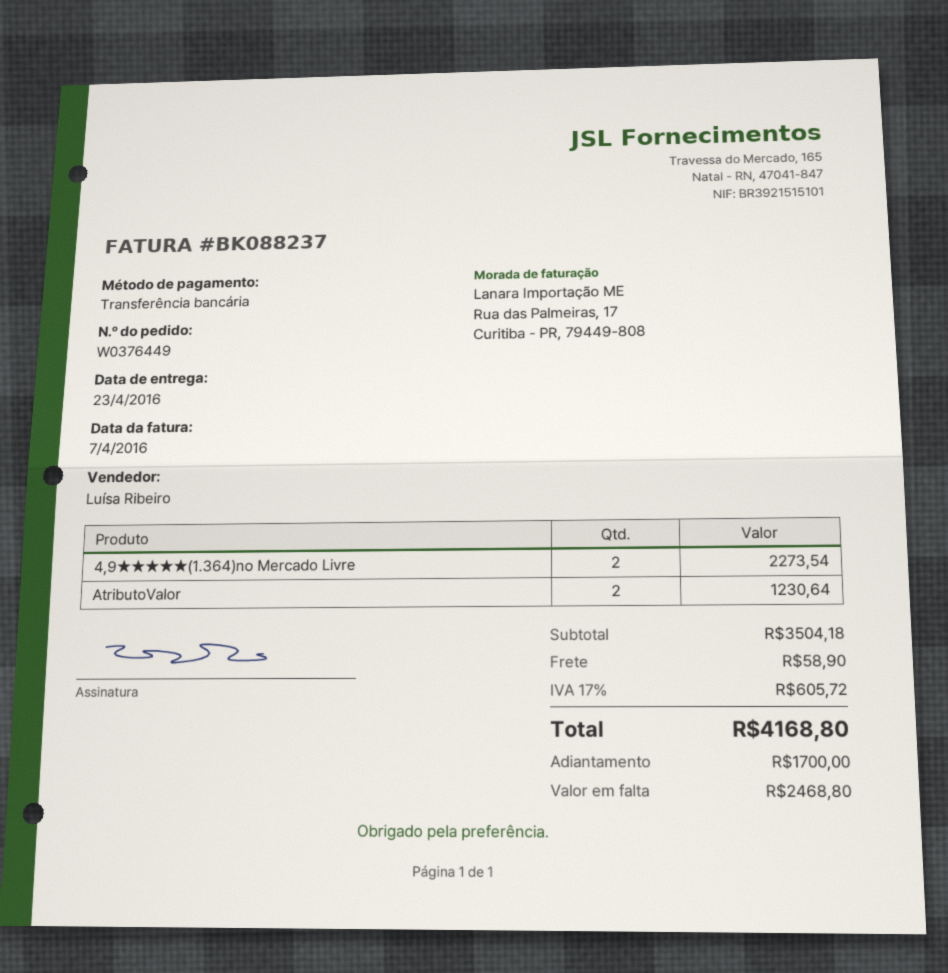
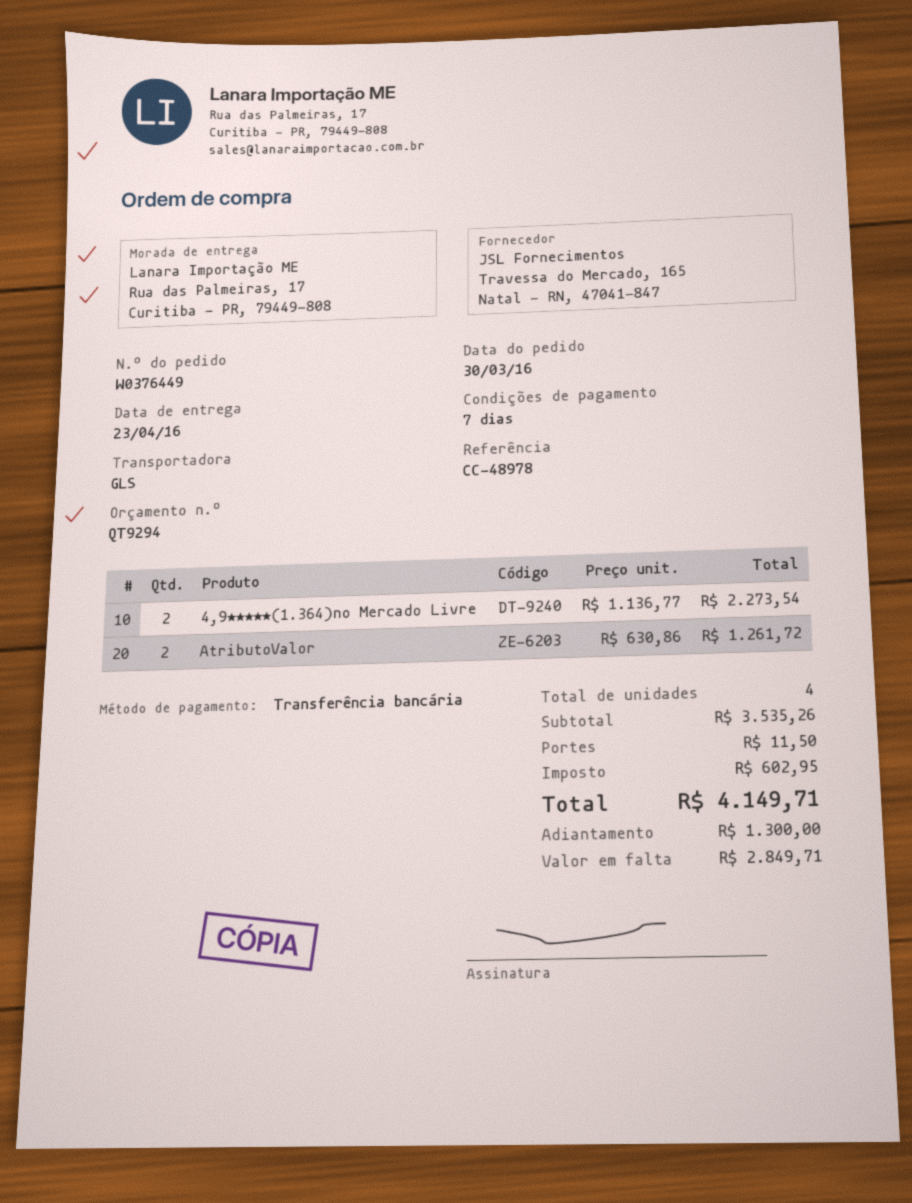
AtributoValor: 2 for 1230.64 -> 2 for 1261.72
subtotal: 3504.18 -> 3535.26
shipping: 58.90 -> 11.50
tax: 605.72 -> 602.95
total: 4168.80 -> 4149.71
deposit: 1700.00 -> 1300.00
balance: 2468.80 -> 2849.71

